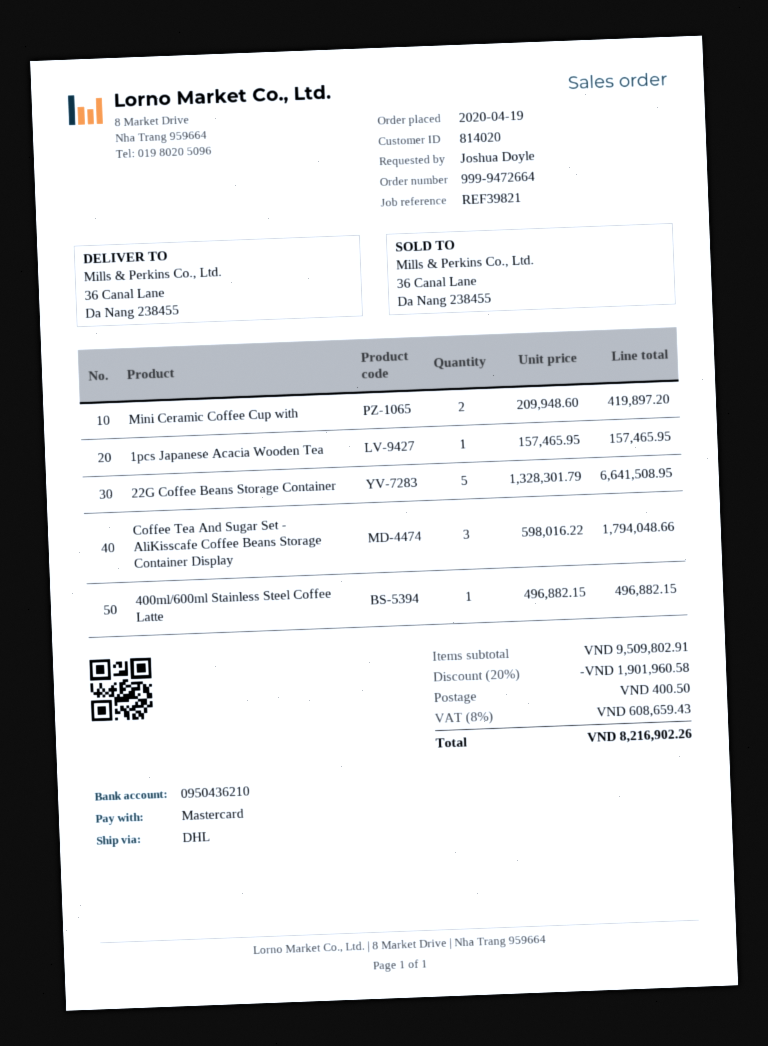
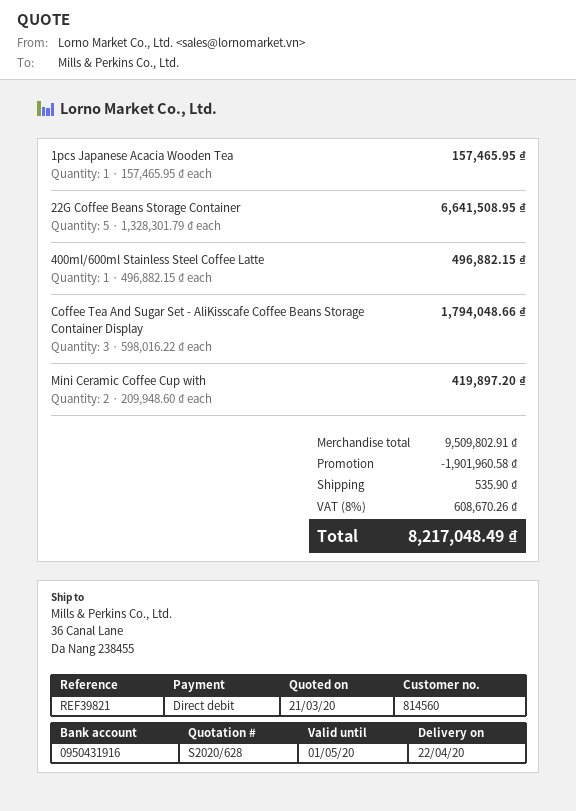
customer number: 814020 -> 814560
payment method: Mastercard -> direct debit
bank account: 0950436210 -> 0950431916
shipping: 400.50 -> 535.90
tax: 8% = 608659.43 -> 8% = 608670.26
total: 8216902.26 -> 8217048.49

